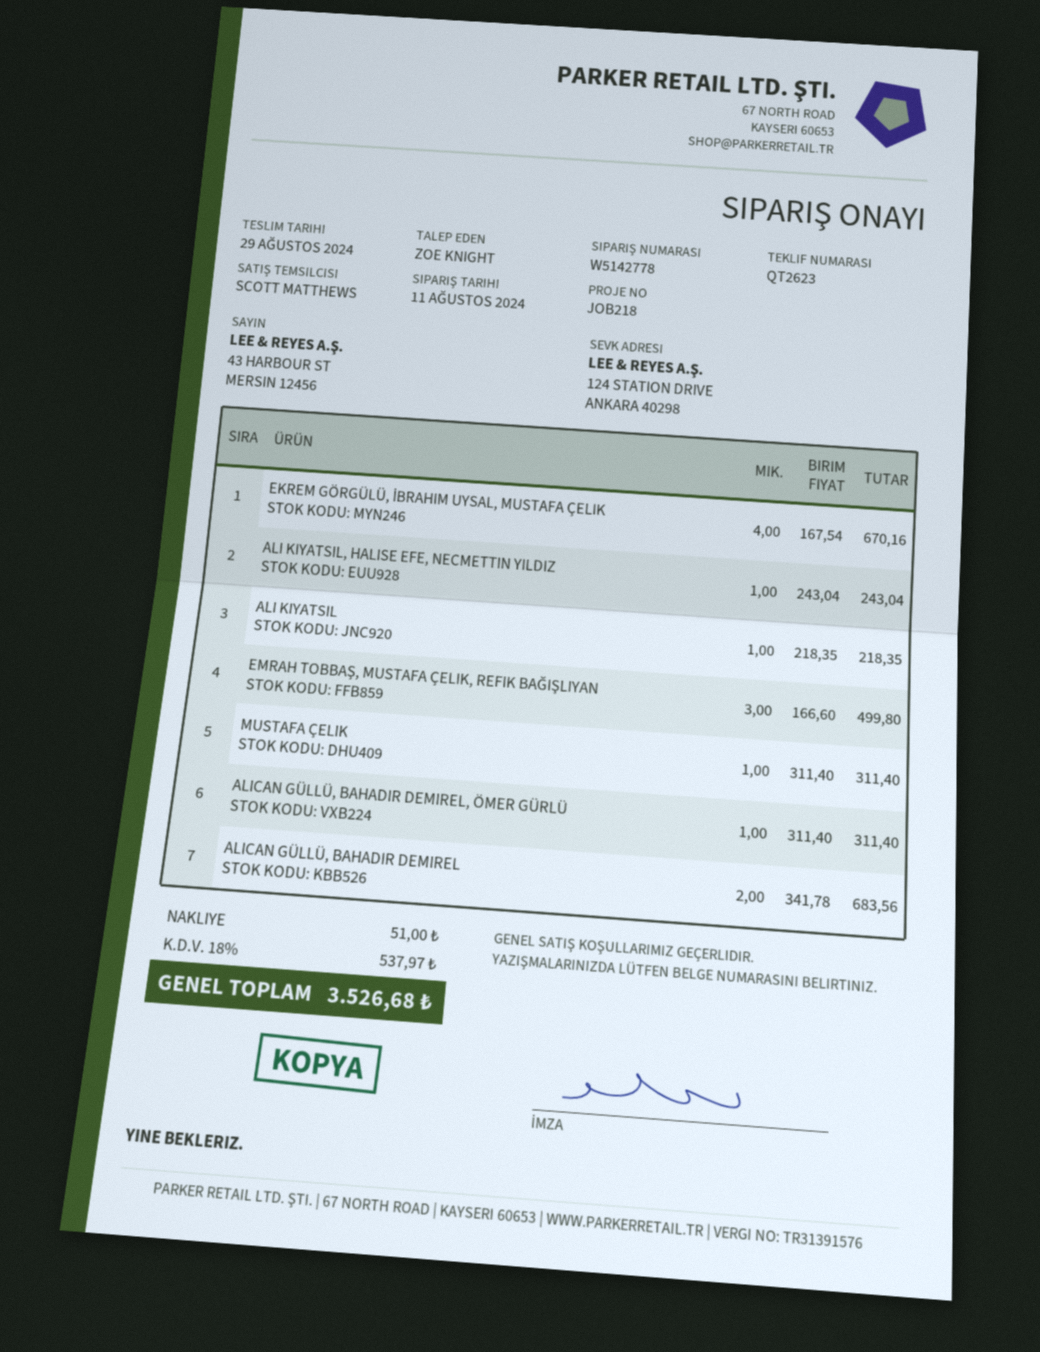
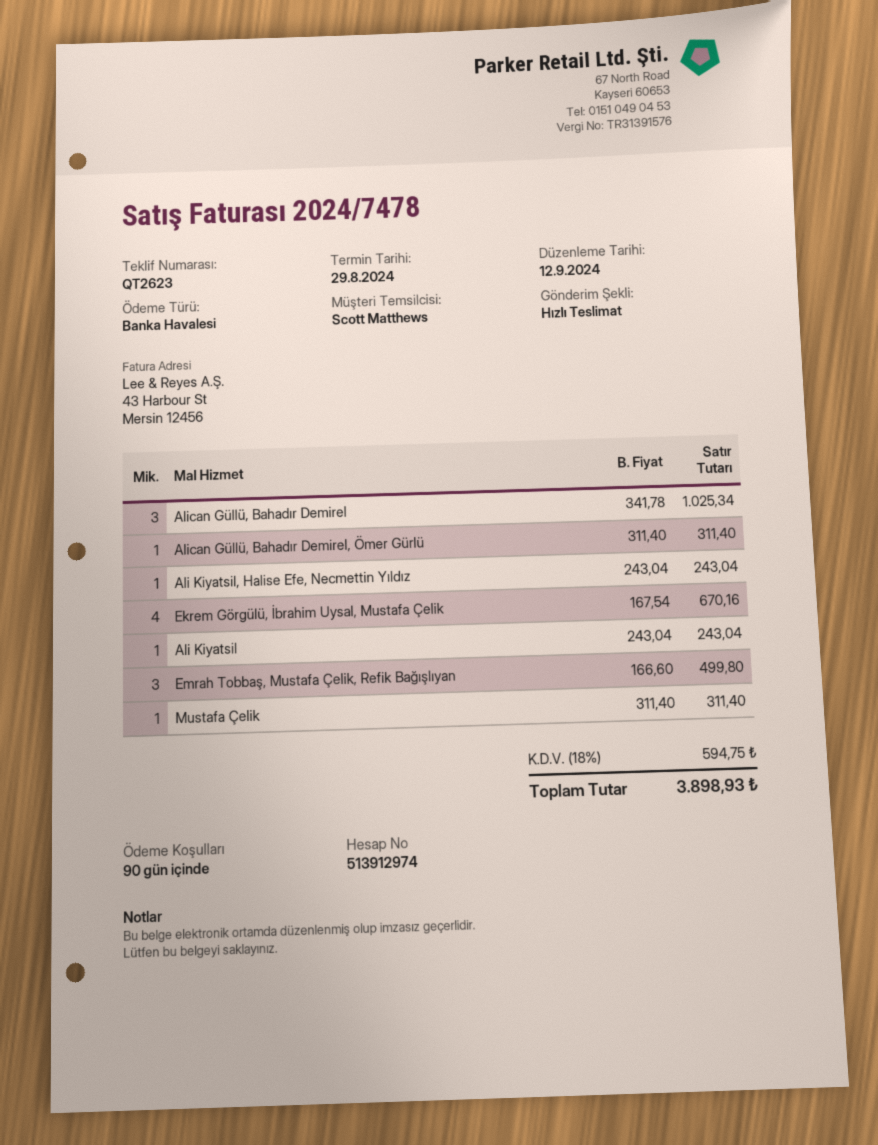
ALI KIYATSIL: 1 x 218.35 = 218.35 -> 1 x 243.04 = 243.04
ALICAN GÜLLÜ, BAHADIR DEMIREL: 2 x 341.78 = 683.56 -> 3 x 341.78 = 1025.34
shipping: 51.00 -> none
tax: 18% = 537.97 -> 18% = 594.75
total: 3526.68 -> 3898.93

